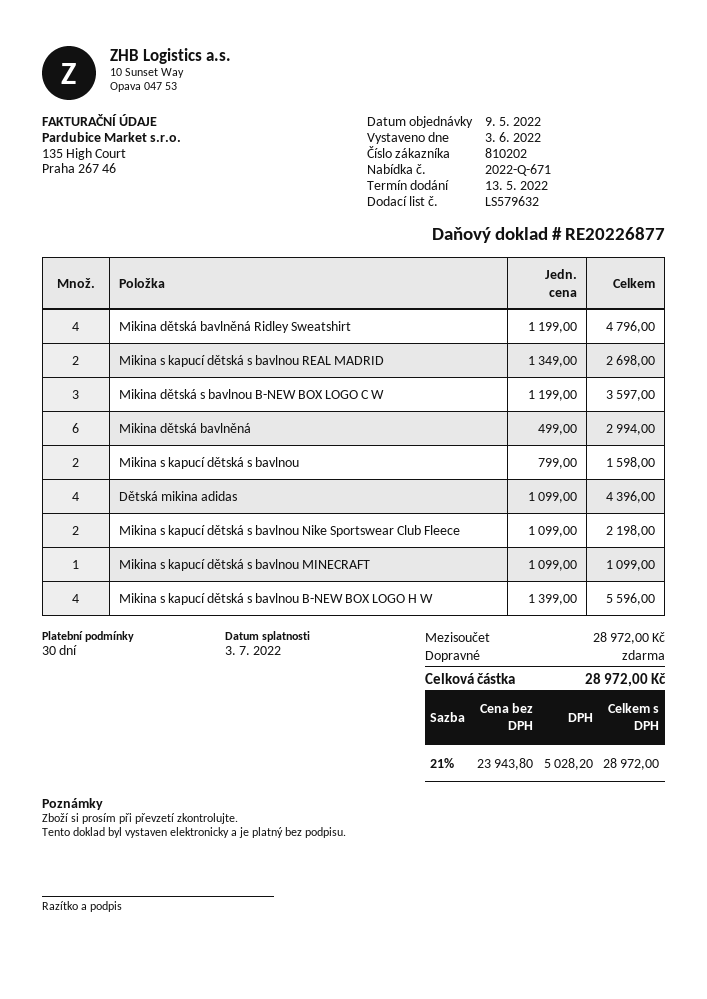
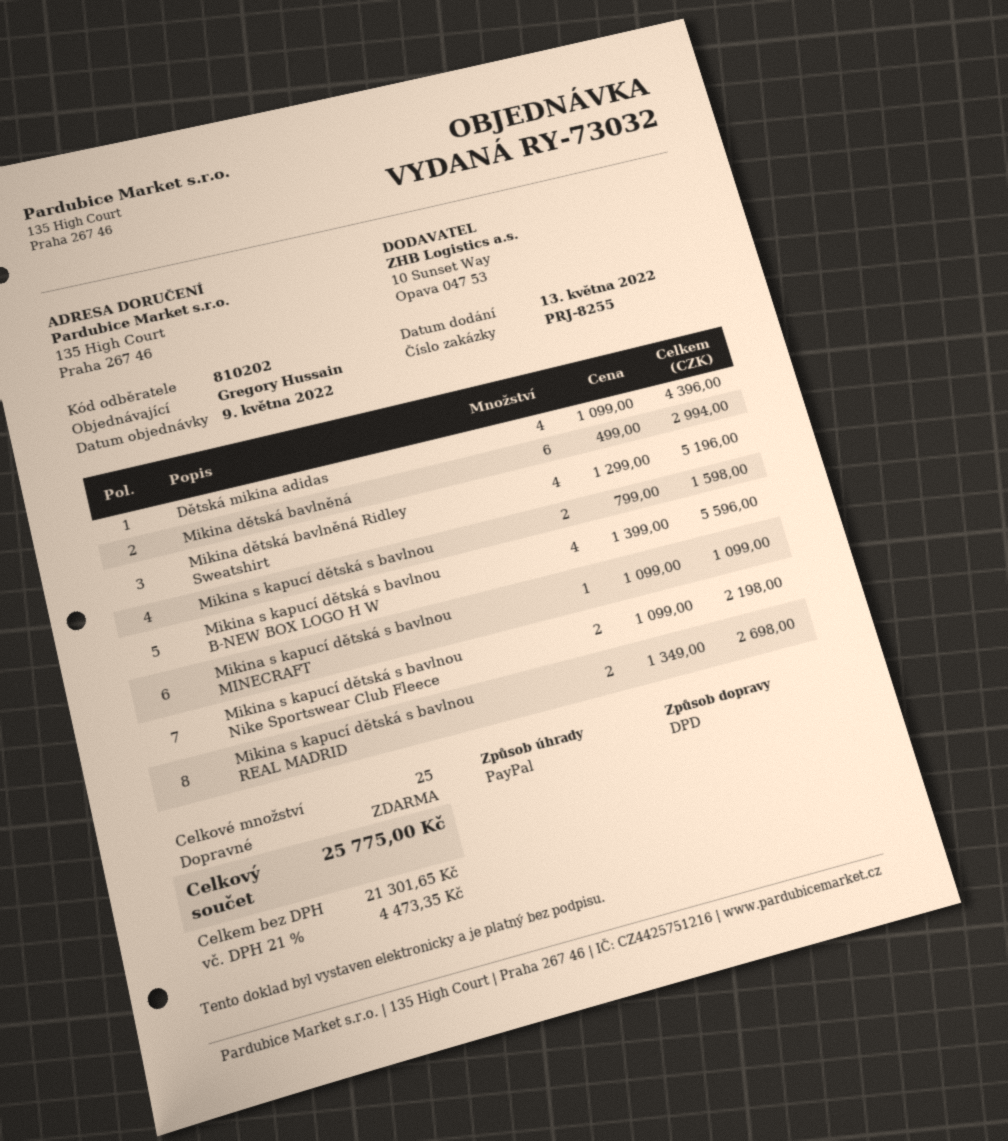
Mikina dětská bavlněná Ridley Sweatshirt: 4 x 1199.00 = 4796.00 -> 4 x 1299.00 = 5196.00
Mikina dětská s bavlnou B-NEW BOX LOGO C W: 3 x 1199.00 = 3597.00 -> none
net: 23943.80 -> 21301.65
tax: 21% = 5028.20 -> 21% = 4473.35
total: 28972.00 -> 25775.00

